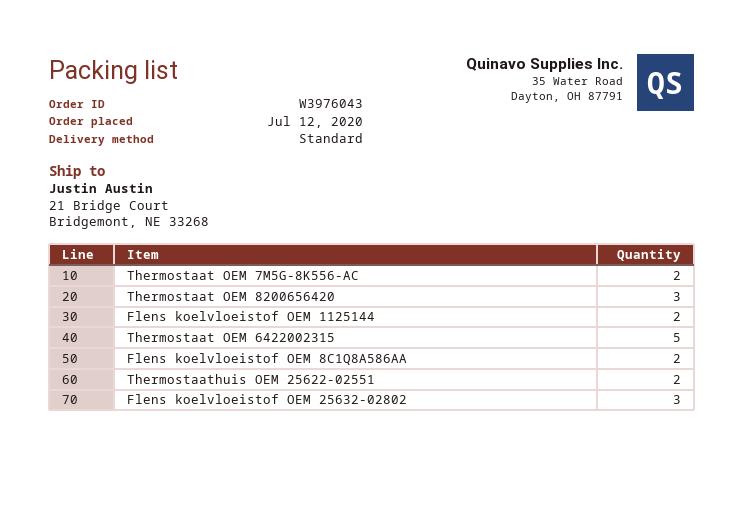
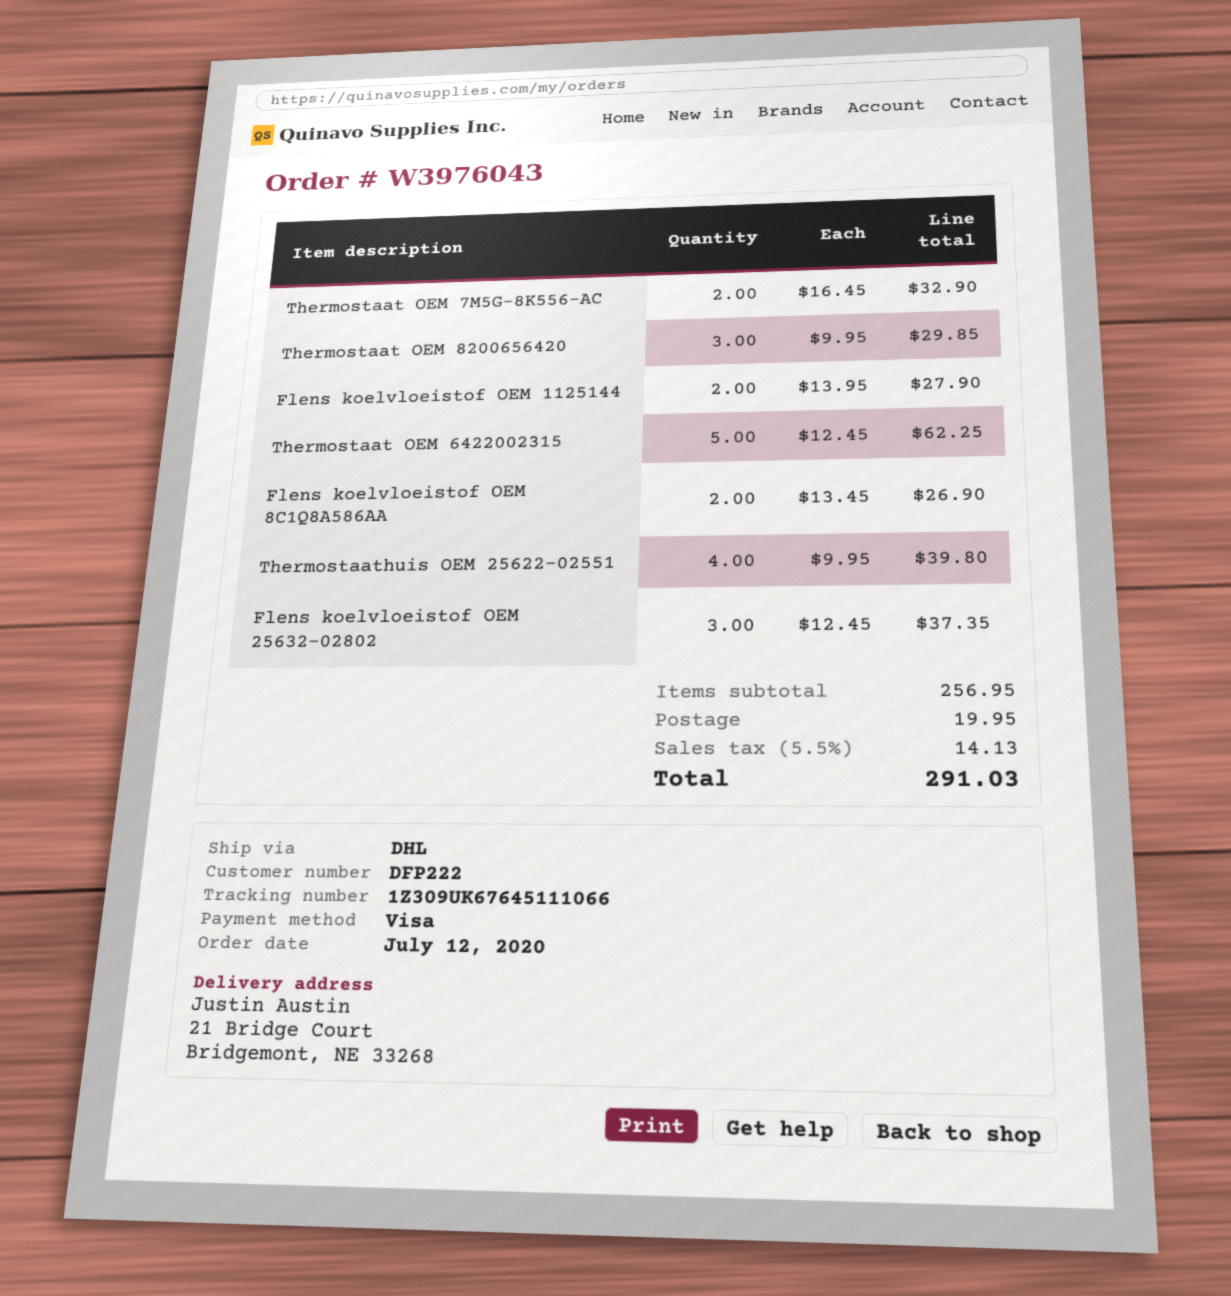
shipping method: standard -> DHL
Thermostaathuis OEM 25622-02551: 2 -> 4

